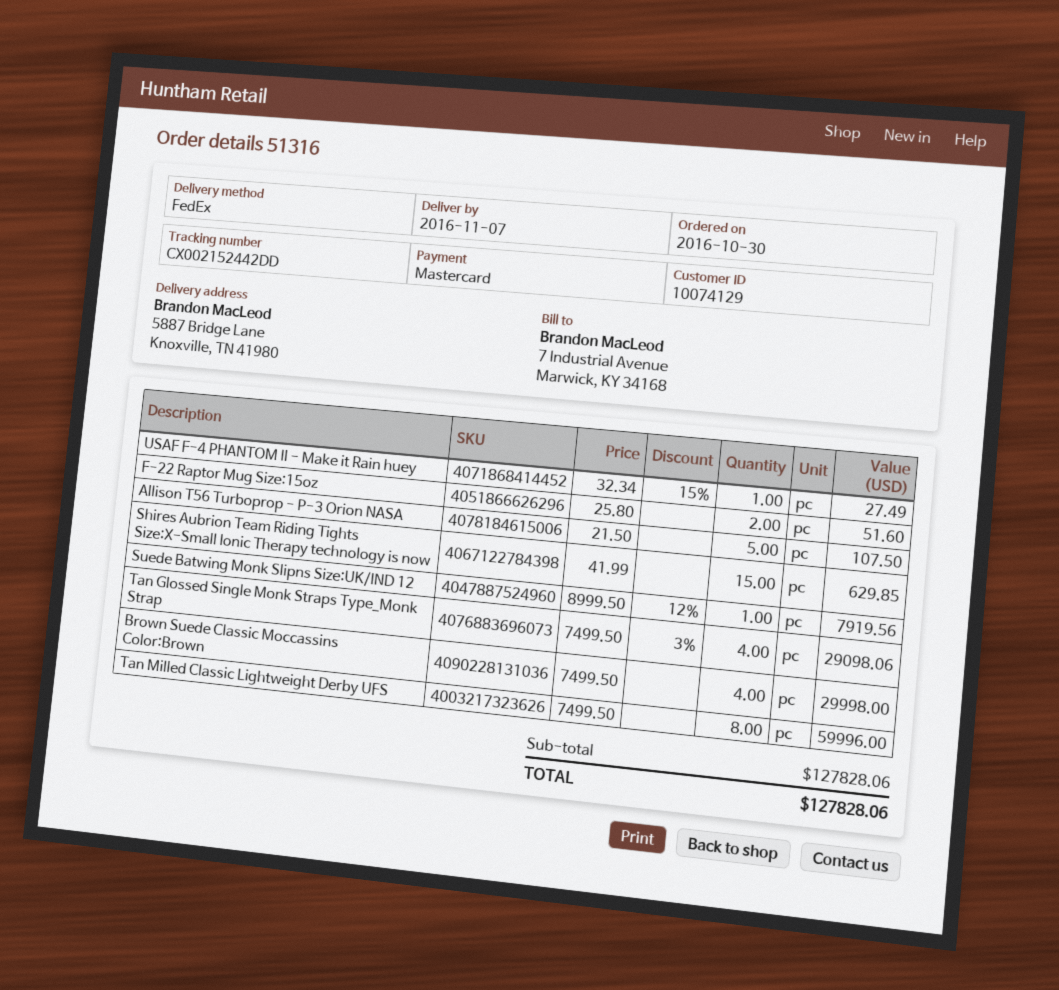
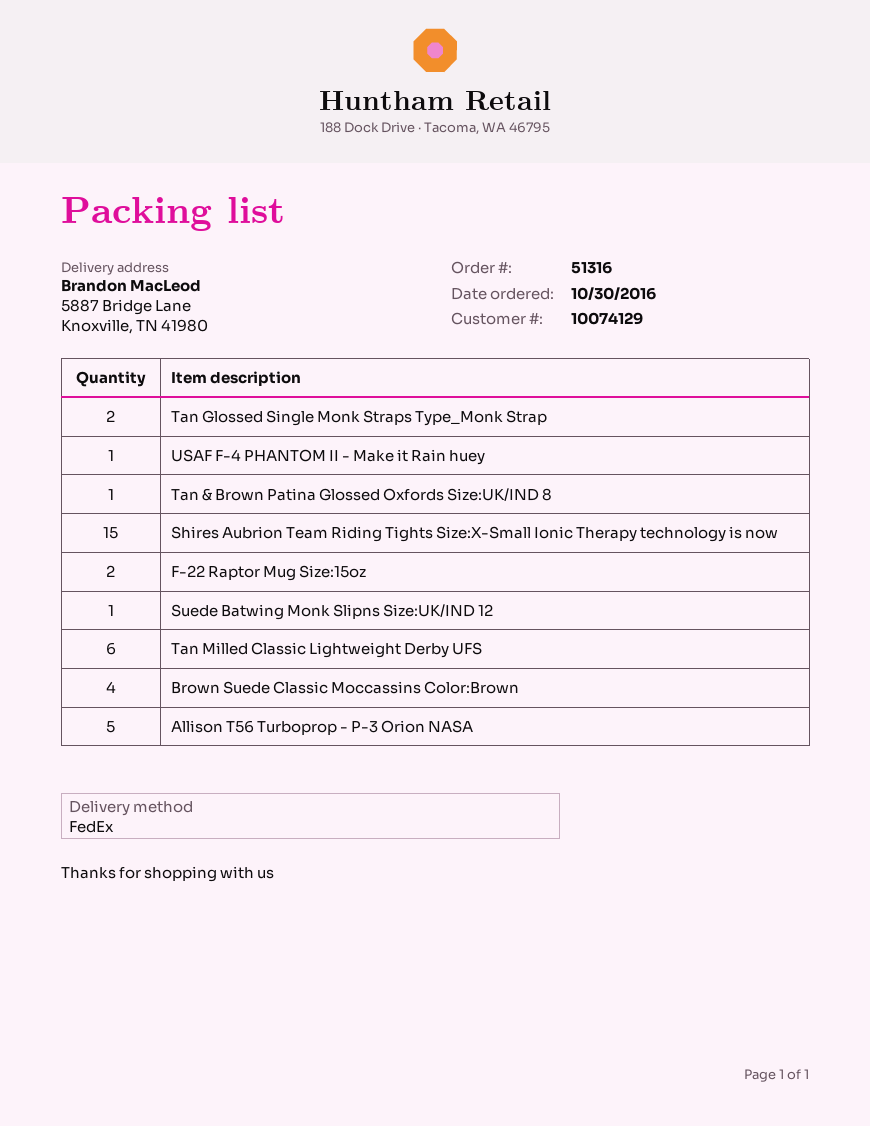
Tan Glossed Single Monk Straps Type_Monk Strap: 4 -> 2
Tan Milled Classic Lightweight Derby UFS: 8 -> 6
Tan & Brown Patina Glossed Oxfords Size:UK/IND 8: none -> 1

